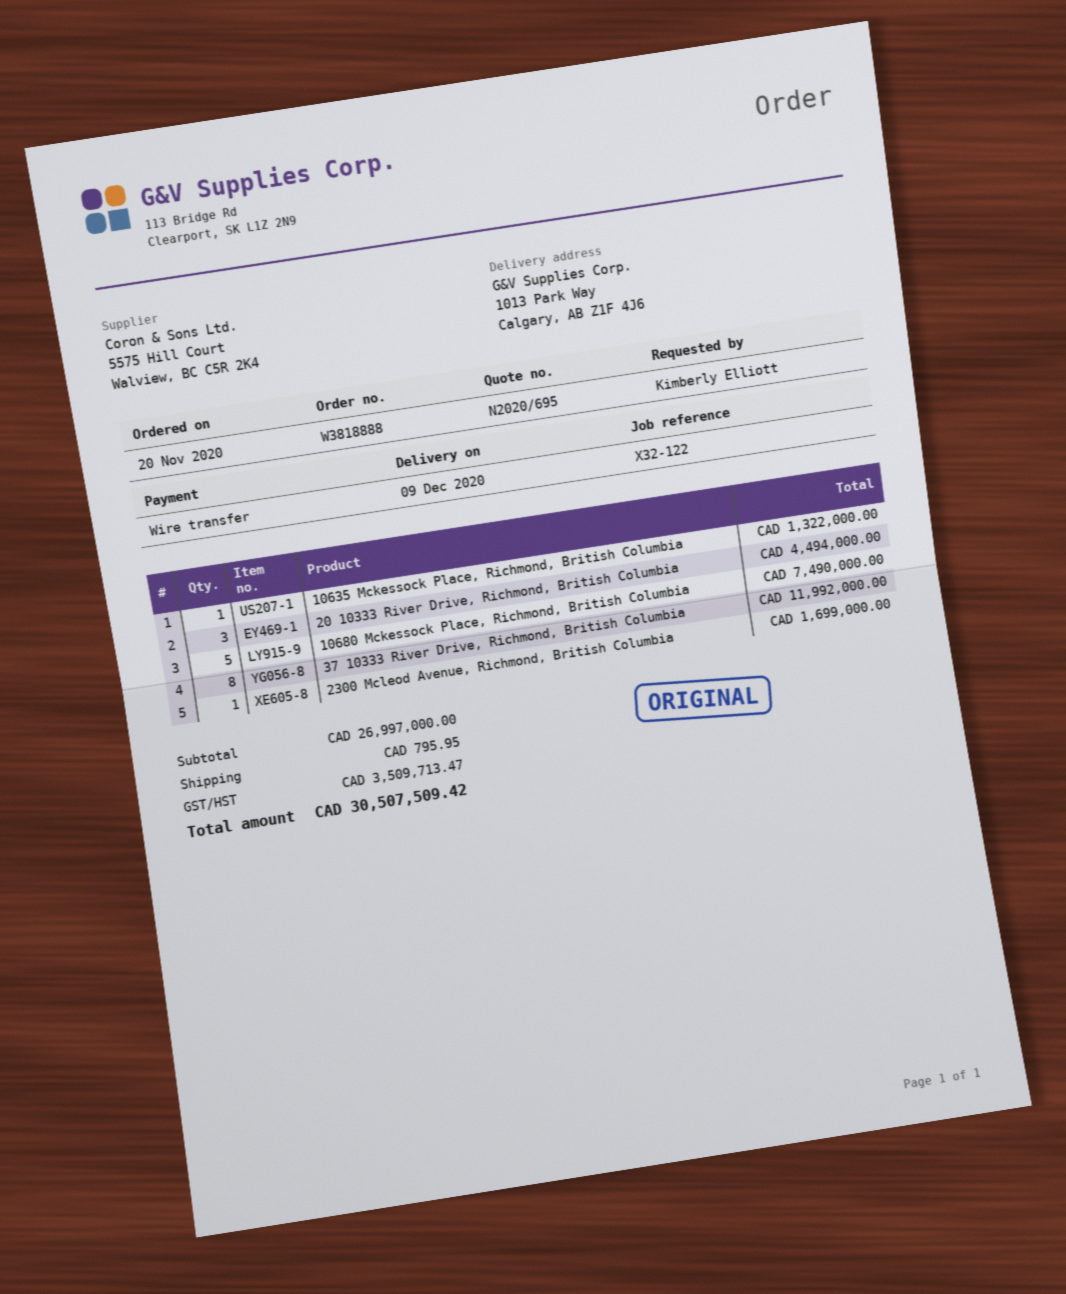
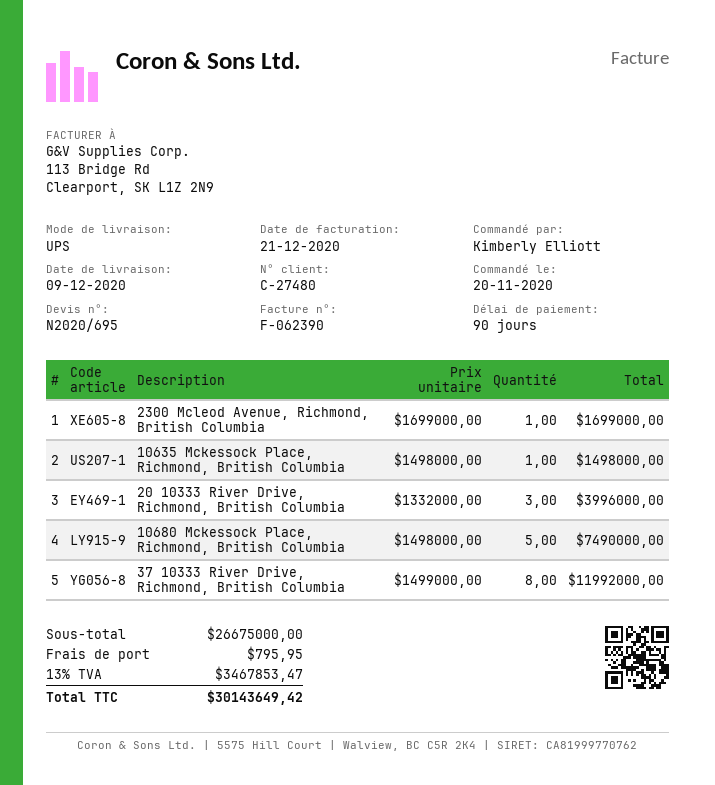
10635 Mckessock Place, Richmond, British Columbia: 1 for 1322000.00 -> 1 for 1498000.00
20 10333 River Drive, Richmond, British Columbia: 3 for 4494000.00 -> 3 for 3996000.00
subtotal: 26997000.00 -> 26675000.00
tax: 3509713.47 -> 3467853.47
total: 30507509.42 -> 30143649.42

